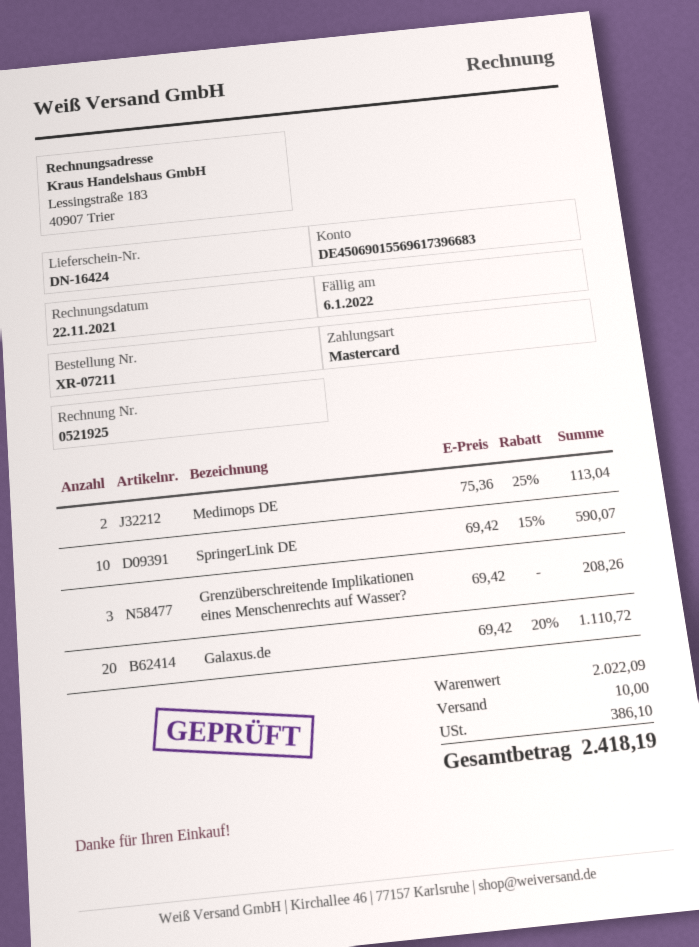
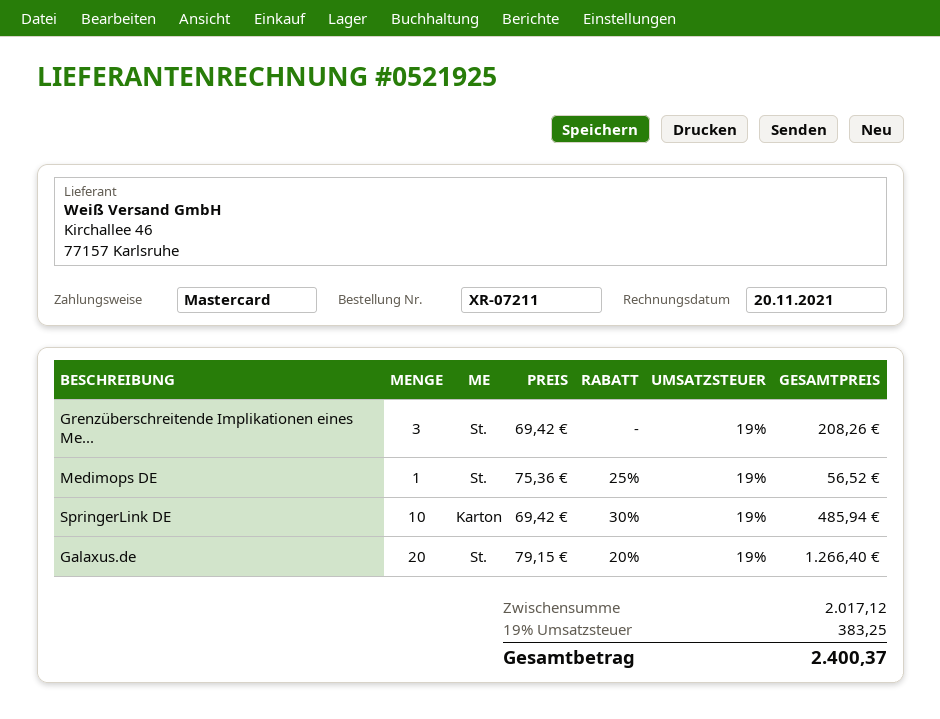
invoice date: 2021-11-22 -> 2021-11-20
Medimops DE: 2 x 75.36 - 25% = 113.04 -> 1 x 75.36 - 25% = 56.52
SpringerLink DE: 10 x 69.42 - 15% = 590.07 -> 10 x 69.42 - 30% = 485.94
Galaxus.de: 20 x 69.42 - 20% = 1110.72 -> 20 x 79.15 - 20% = 1266.40
subtotal: 2022.09 -> 2017.12
shipping: 10.00 -> none
tax: 386.10 -> 383.25
total: 2418.19 -> 2400.37

